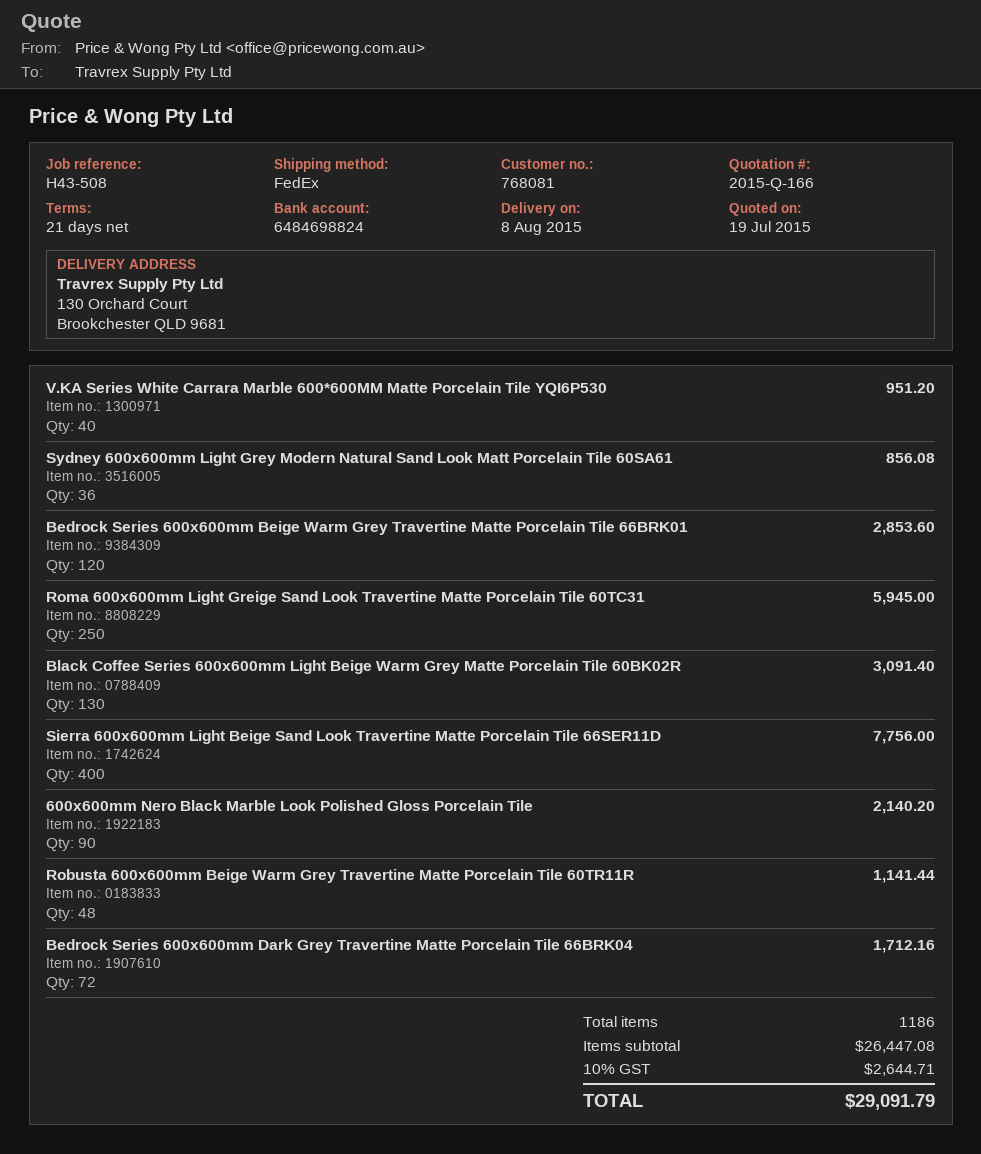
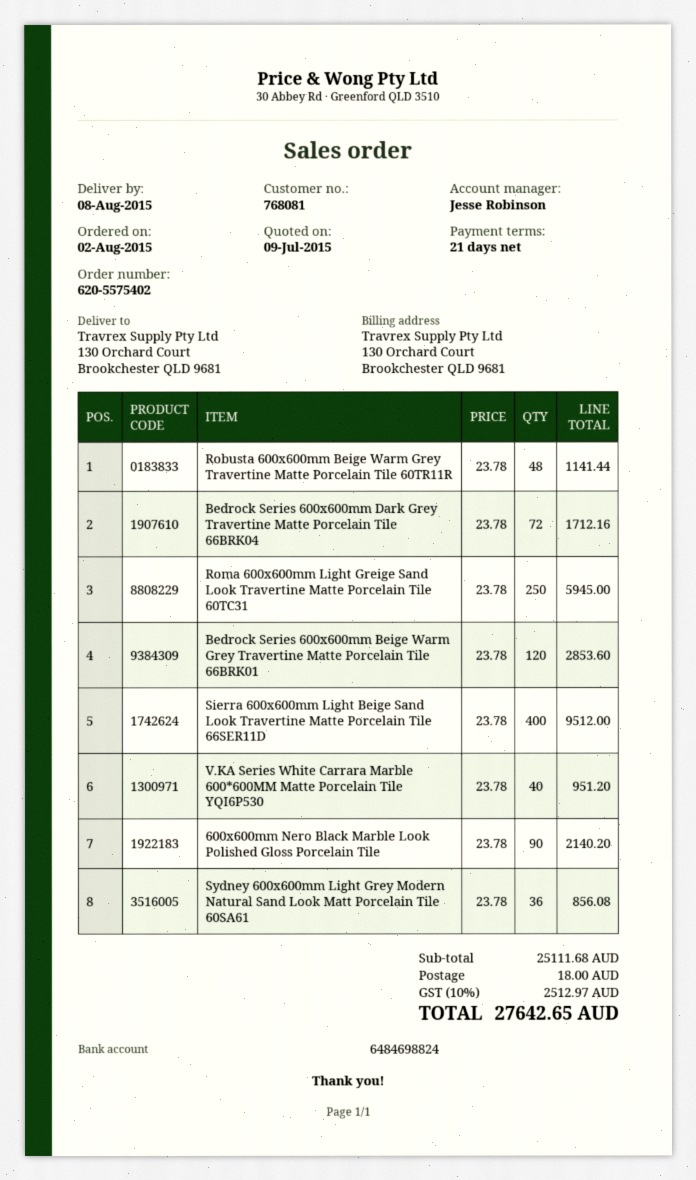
quote date: 2015-07-19 -> 2015-07-09
Black Coffee Series 600x600mm Light Beige Warm Grey Matte Porcelain Tile 60BK02R: 130 for 3091.40 -> none
Sierra 600x600mm Light Beige Sand Look Travertine Matte Porcelain Tile 66SER11D: 400 for 7756.00 -> 400 for 9512.00
subtotal: 26447.08 -> 25111.68
shipping: none -> 18.00
tax: 10% = 2644.71 -> 10% = 2512.97
total: 29091.79 -> 27642.65

